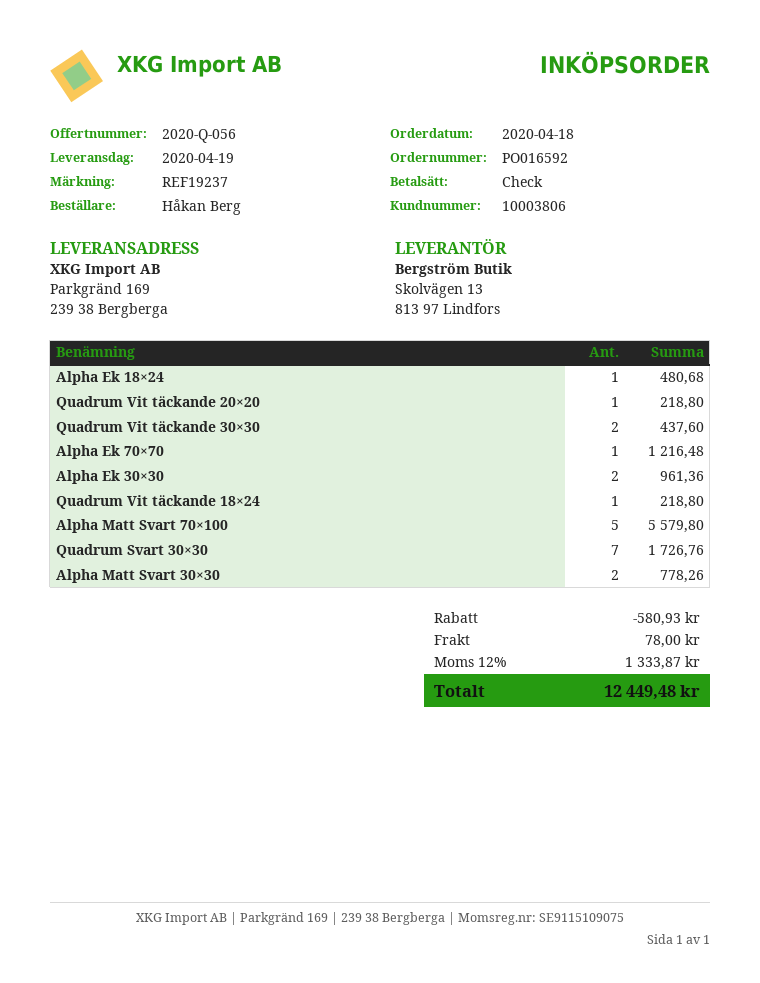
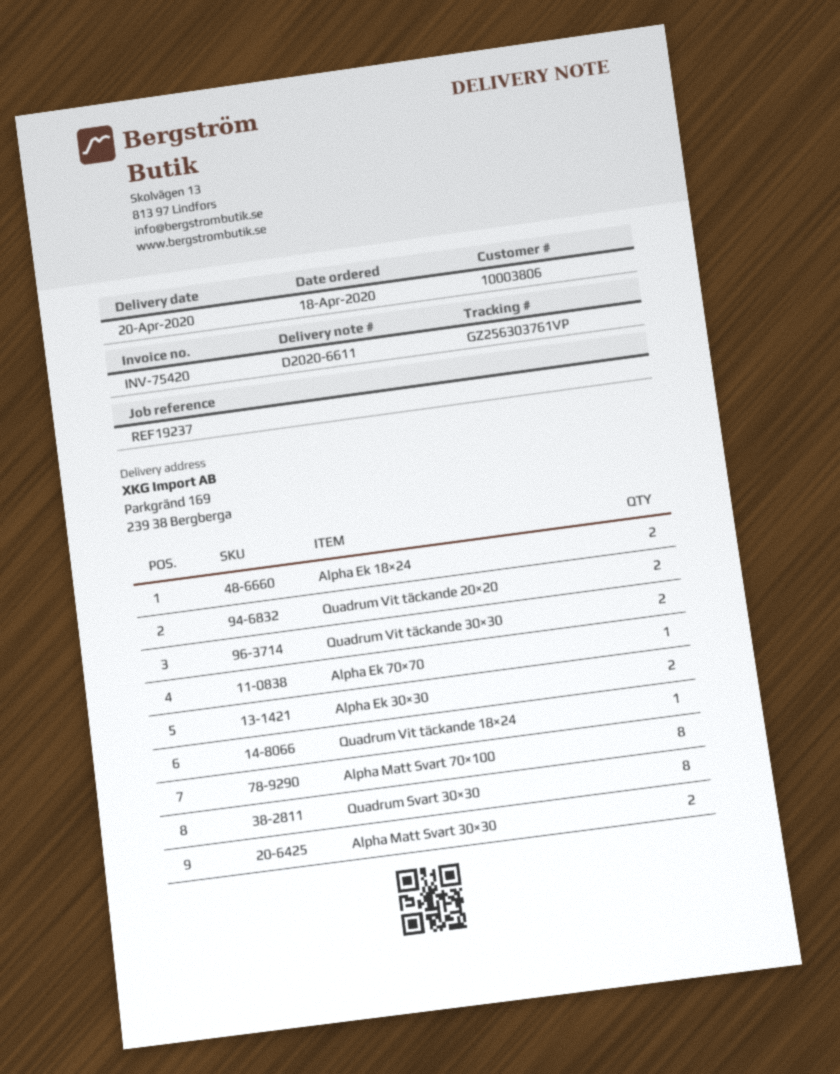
delivery date: 2020-04-19 -> 2020-04-20
Alpha Ek 18×24: 1 -> 2
Quadrum Vit täckande 20×20: 1 -> 2
Alpha Matt Svart 70×100: 5 -> 8
Quadrum Svart 30×30: 7 -> 8

